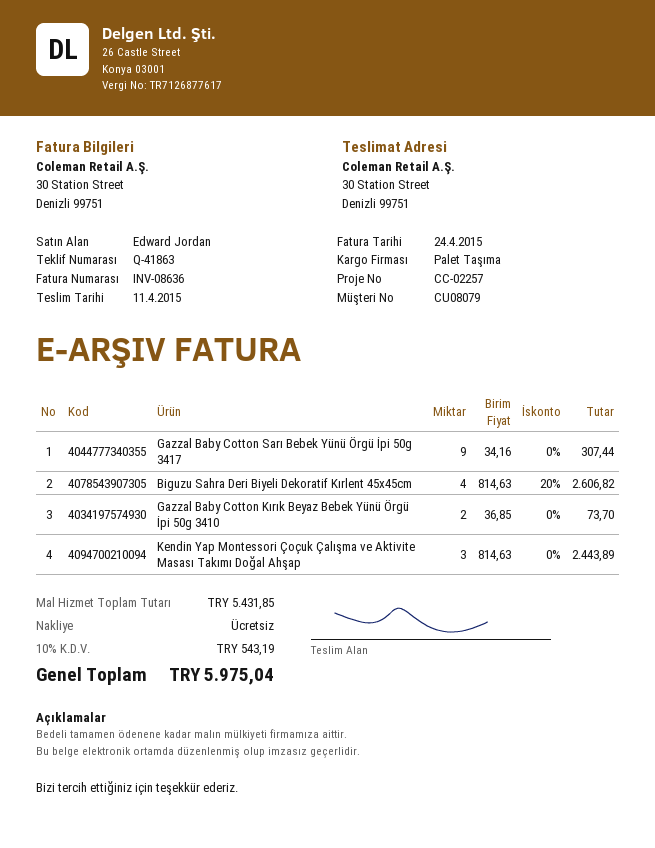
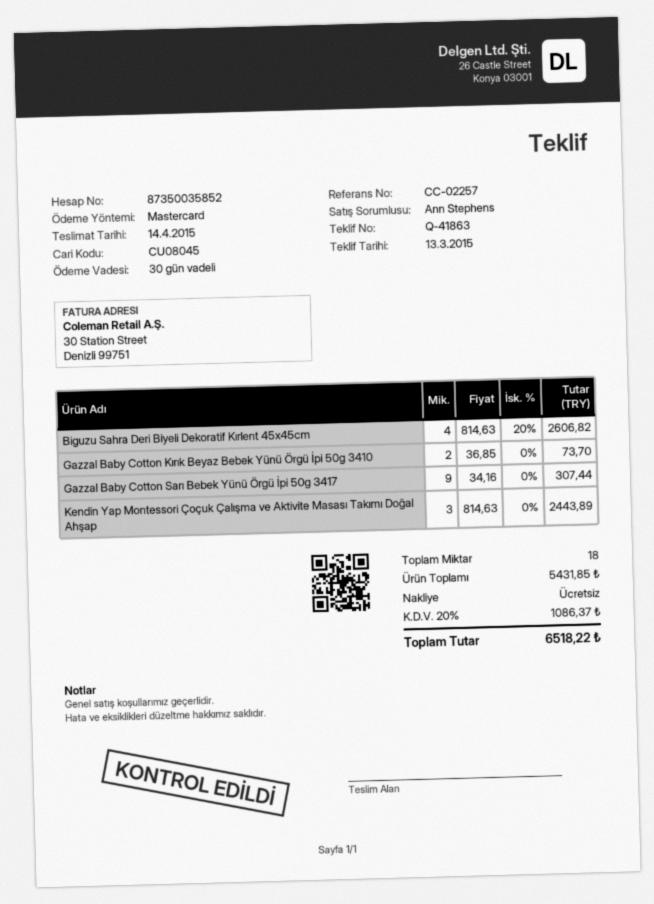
delivery date: 2015-04-11 -> 2015-04-14
customer number: CU08079 -> CU08045
tax: 10% = 543.19 -> 20% = 1086.37
total: 5975.04 -> 6518.22

